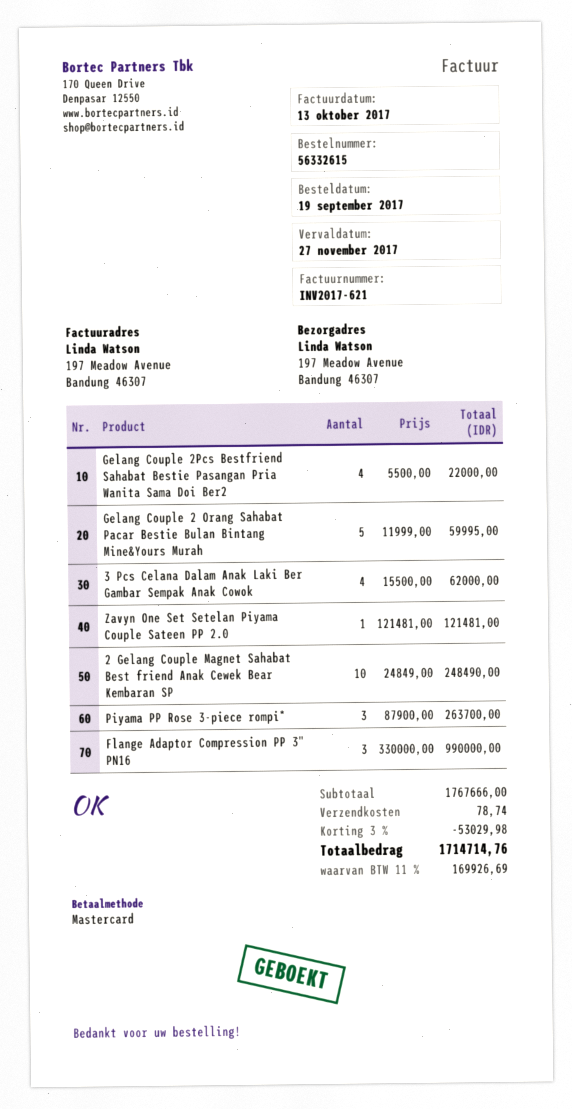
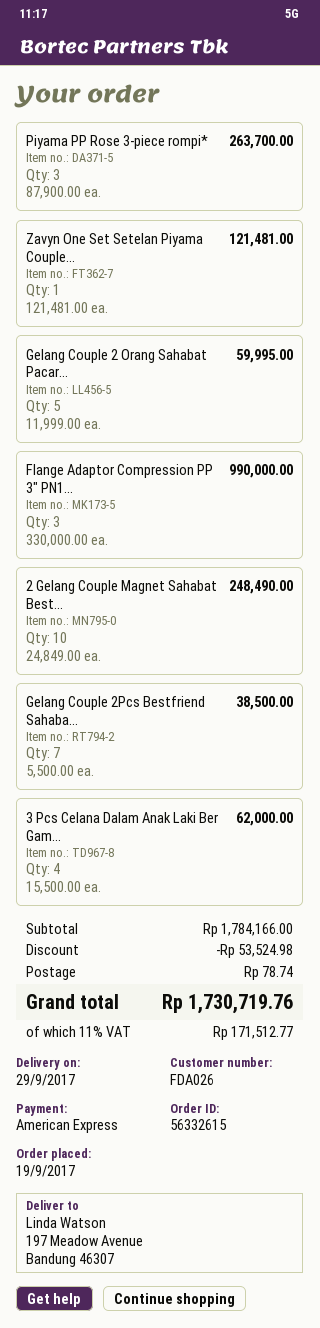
payment method: Mastercard -> American Express
Gelang Couple 2Pcs Bestfriend Sahabat Bestie Pasangan Pria Wanita Sama Doi Ber2: 4 x 5500.00 = 22000.00 -> 7 x 5500.00 = 38500.00
subtotal: 1767666.00 -> 1784166.00
discount: 53029.98 -> 53524.98
tax: 11% = 169926.69 -> 11% = 171512.77
total: 1714714.76 -> 1730719.76

